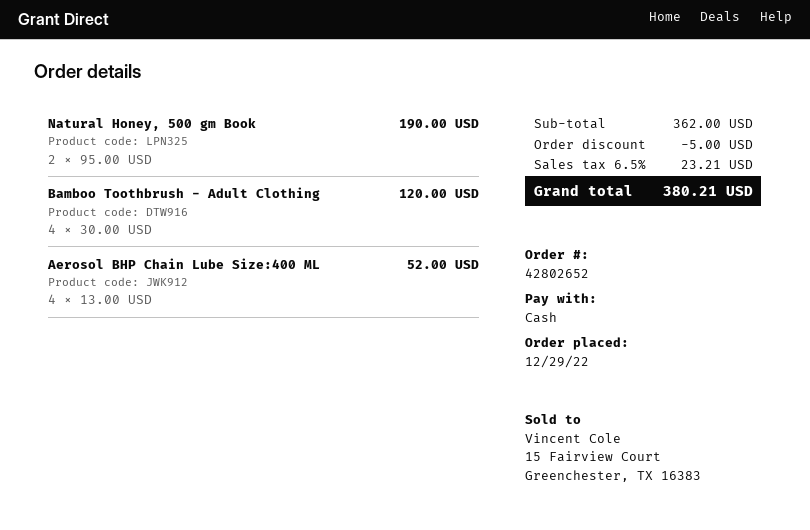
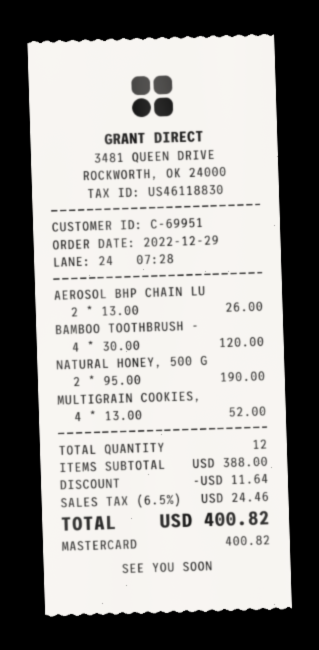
payment method: cash -> Mastercard
Aerosol BHP Chain Lube Size:400 ML: 4 x 13.00 = 52.00 -> 2 x 13.00 = 26.00
MULTIGRAIN COOKIES,: none -> 4 x 13.00 = 52.00
subtotal: 362.00 -> 388.00
discount: 5.00 -> 11.64
tax: 6.5% = 23.21 -> 6.5% = 24.46
total: 380.21 -> 400.82

